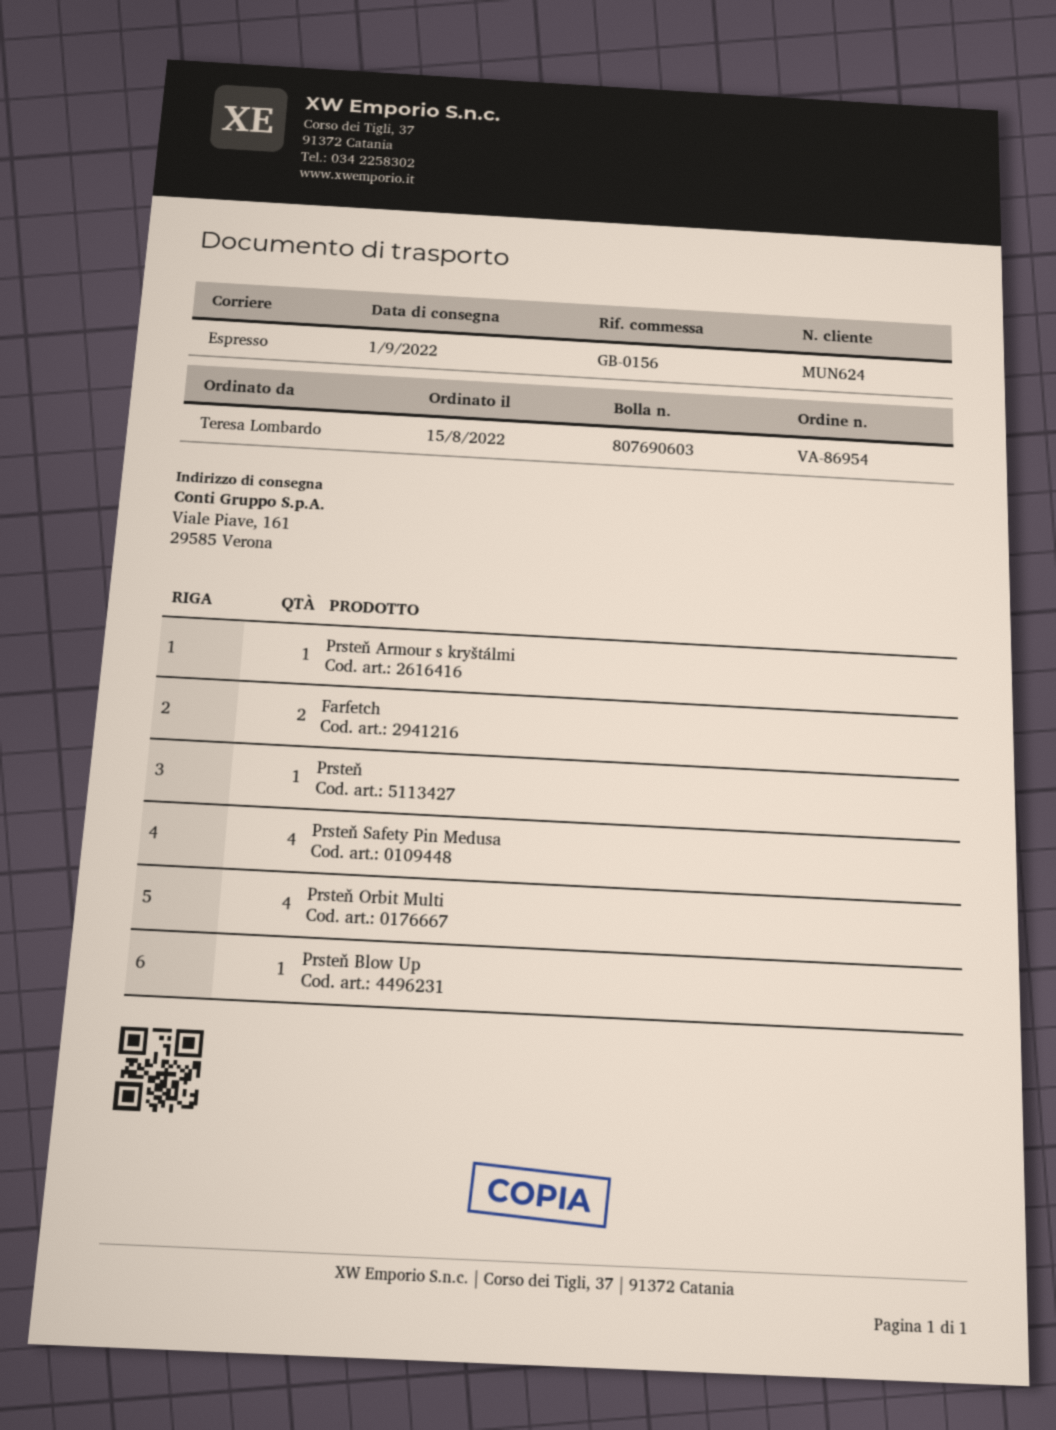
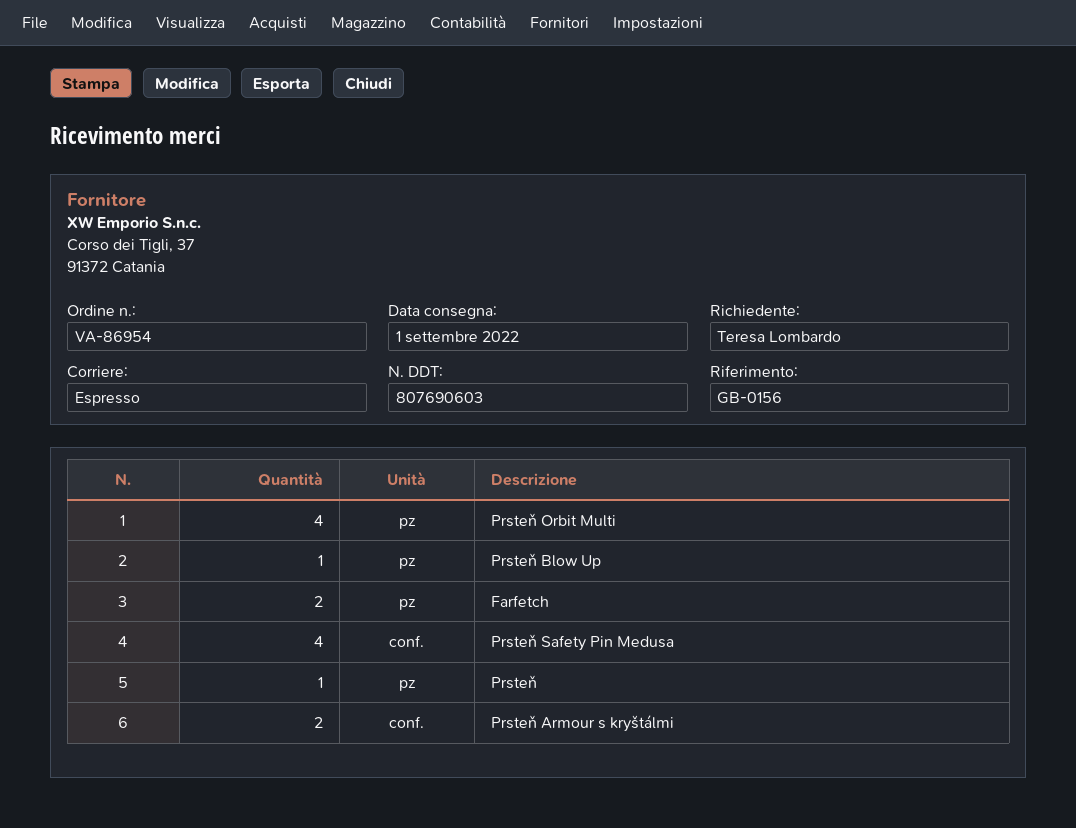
Prsteň Armour s kryštálmi: 1 -> 2

